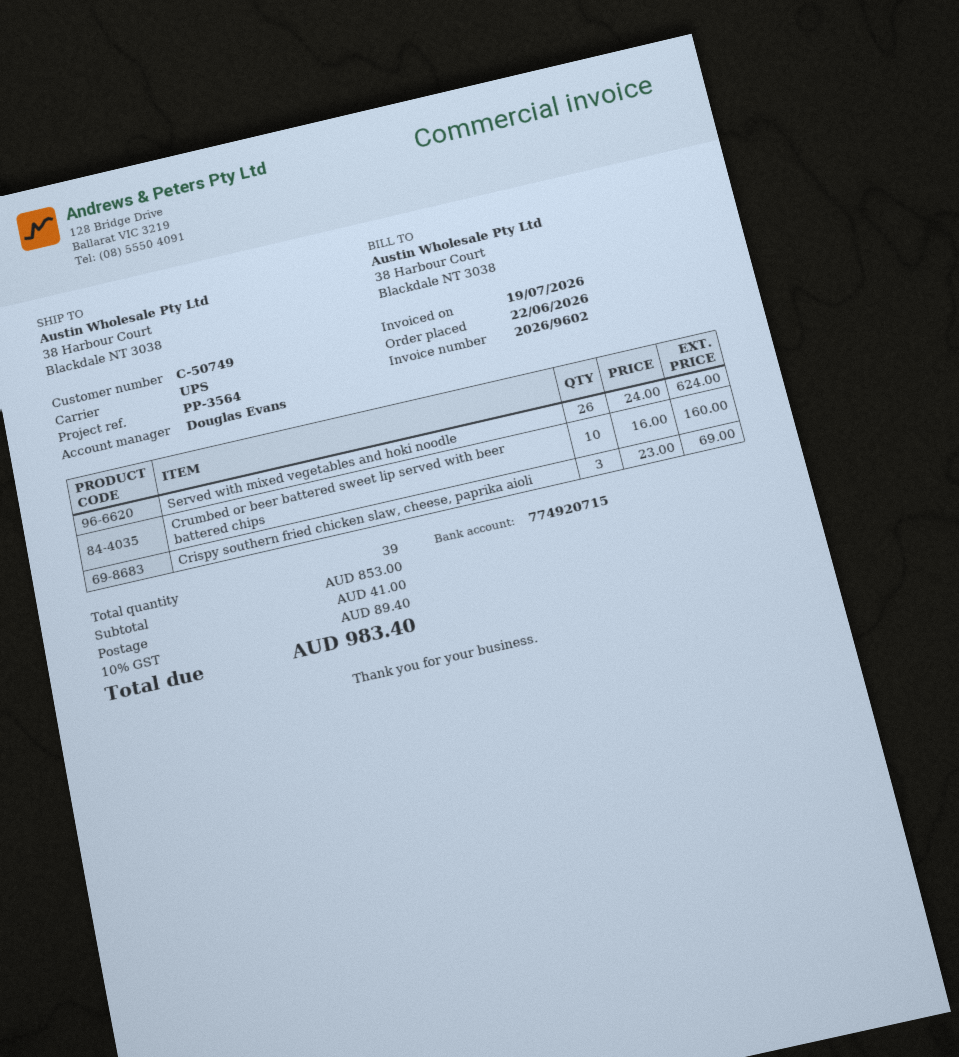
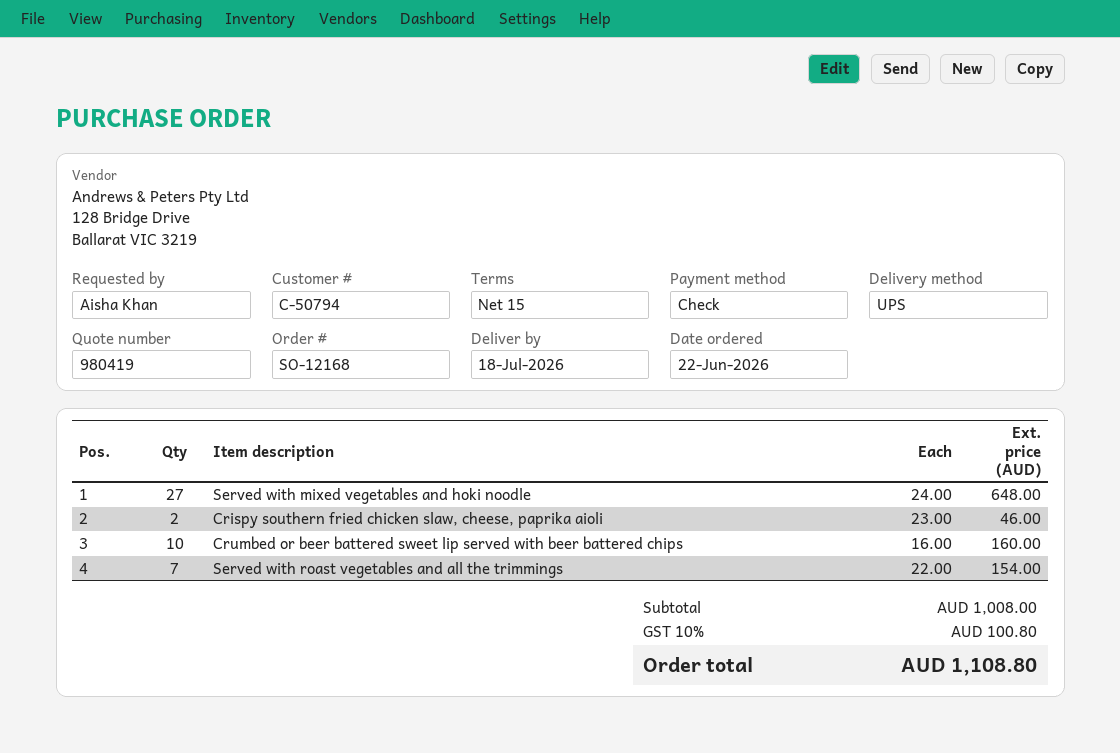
customer number: C-50749 -> C-50794
Served with mixed vegetables and hoki noodle: 26 x 24.00 = 624.00 -> 27 x 24.00 = 648.00
Crispy southern fried chicken slaw, cheese, paprika aioli: 3 x 23.00 = 69.00 -> 2 x 23.00 = 46.00
Served with roast vegetables and all the trimmings: none -> 7 x 22.00 = 154.00
subtotal: 853.00 -> 1008.00
shipping: 41.00 -> none
tax: 10% = 89.40 -> 10% = 100.80
total: 983.40 -> 1108.80

